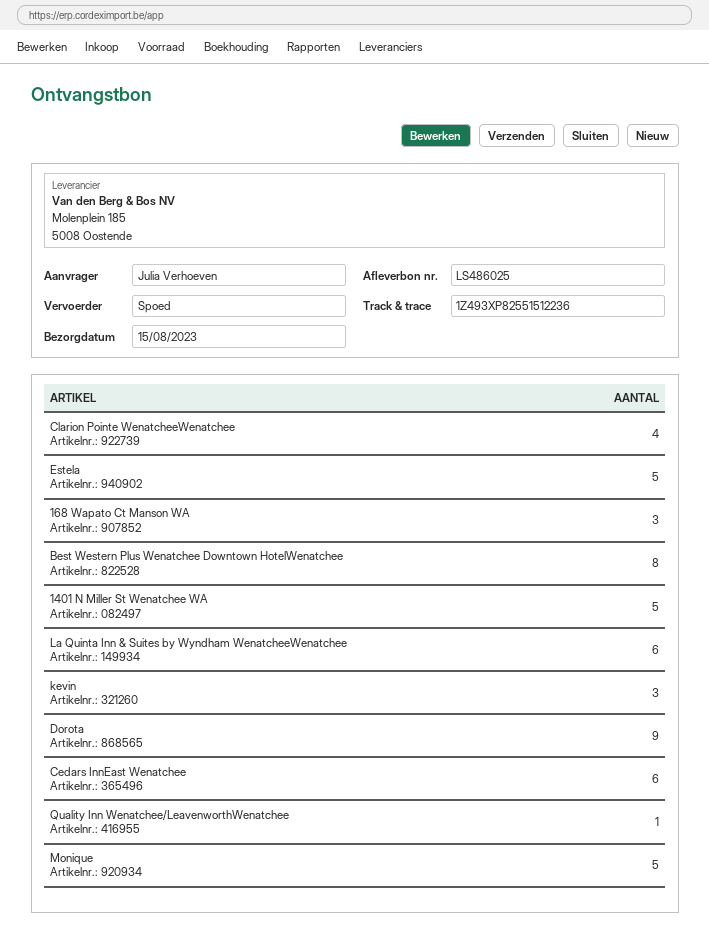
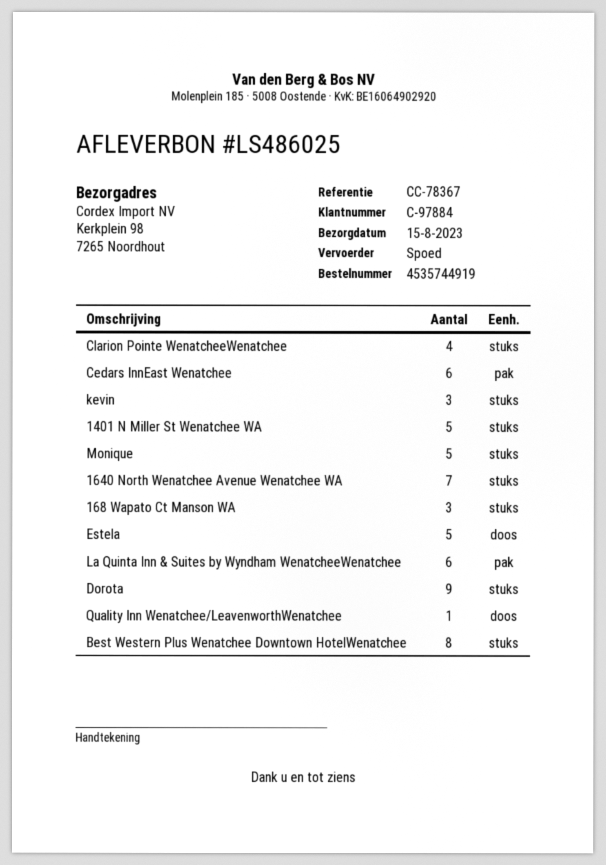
1640 North Wenatchee Avenue Wenatchee WA: none -> 7

